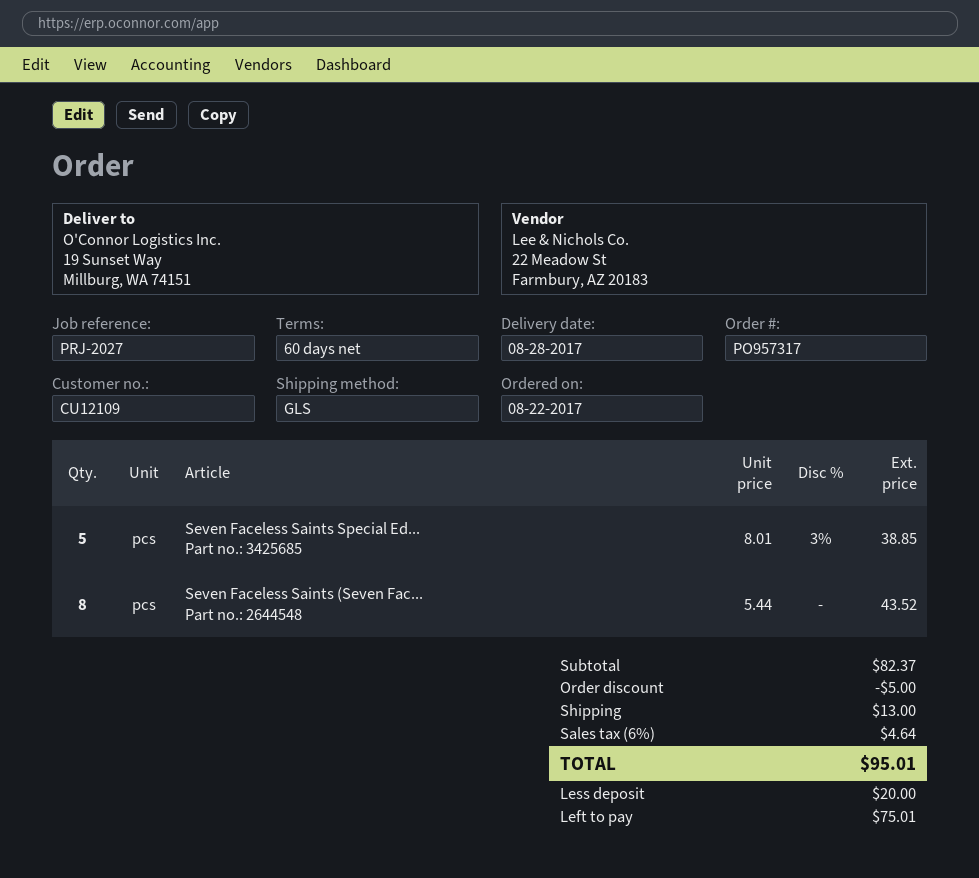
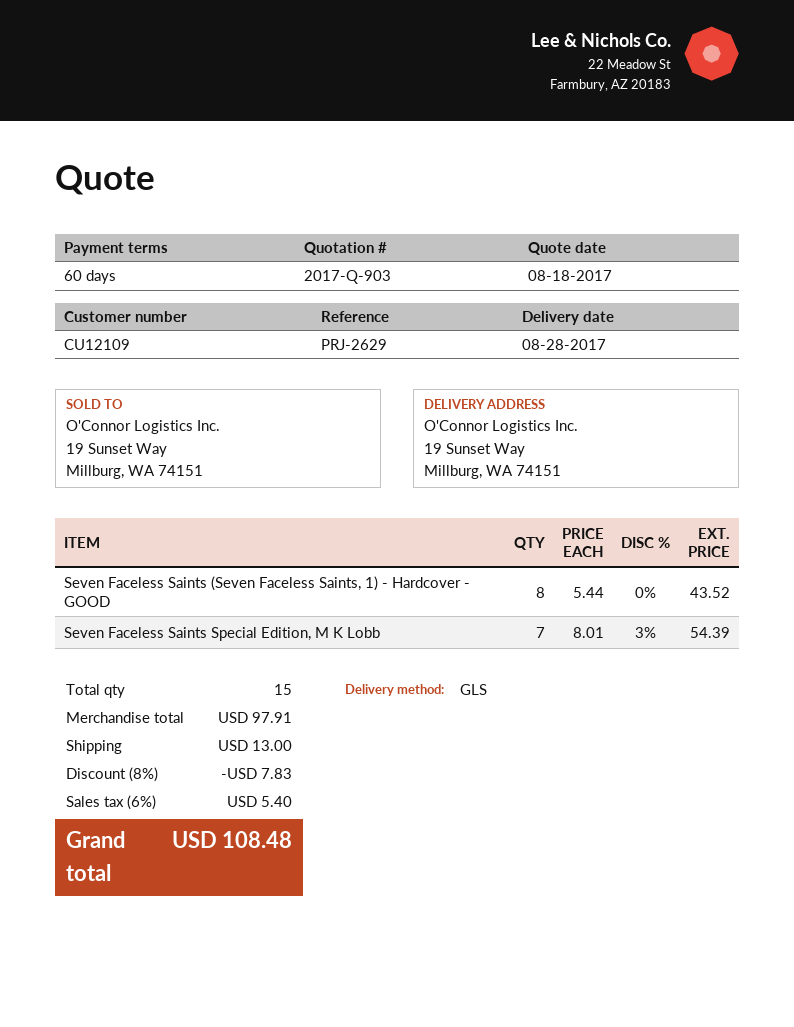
reference: PRJ-2027 -> PRJ-2629
Seven Faceless Saints Special Ed...: 5 x 8.01 - 3% = 38.85 -> 7 x 8.01 - 3% = 54.39
subtotal: 82.37 -> 97.91
discount: 5.00 -> 7.83
tax: 6% = 4.64 -> 6% = 5.40
total: 95.01 -> 108.48

